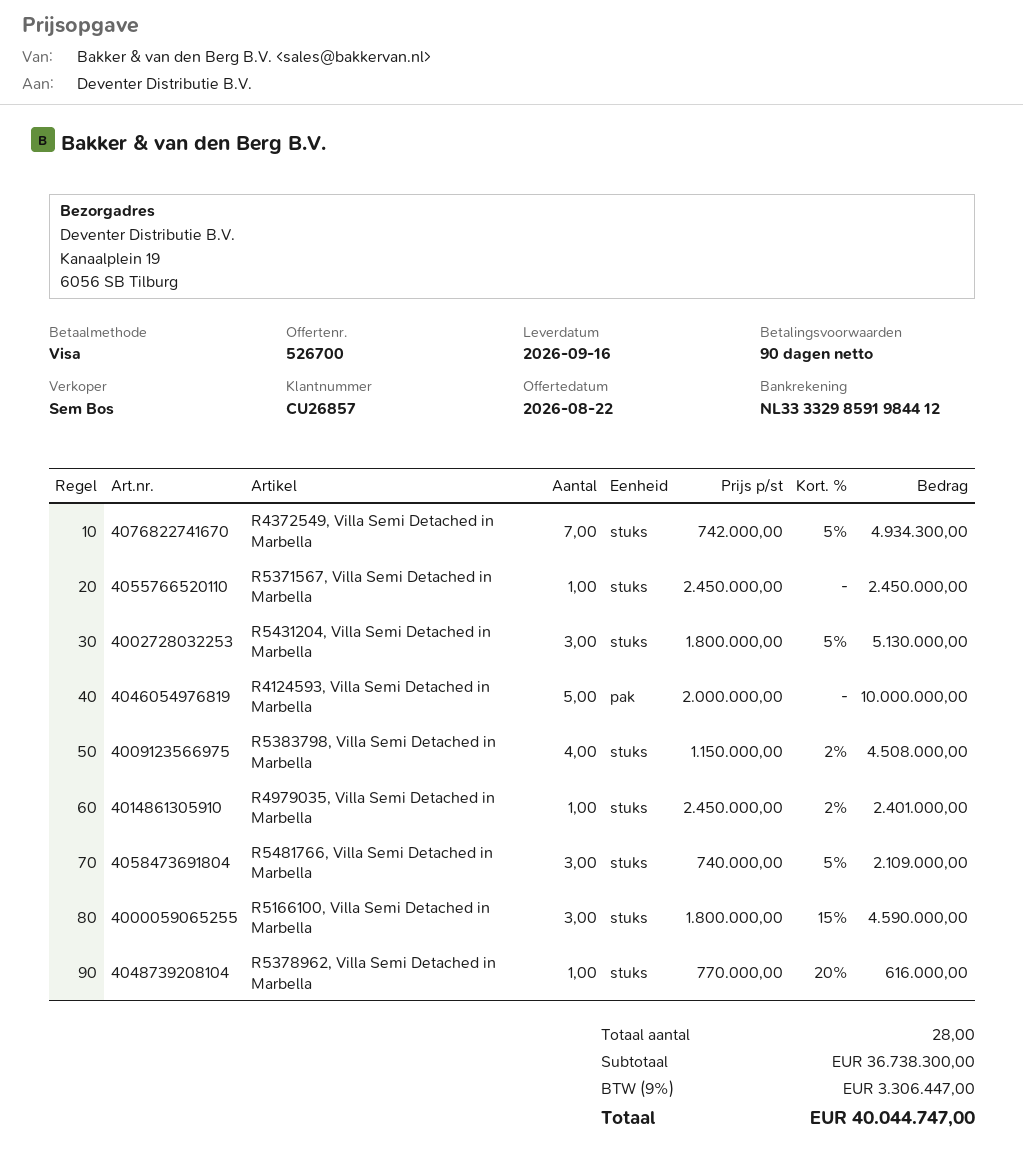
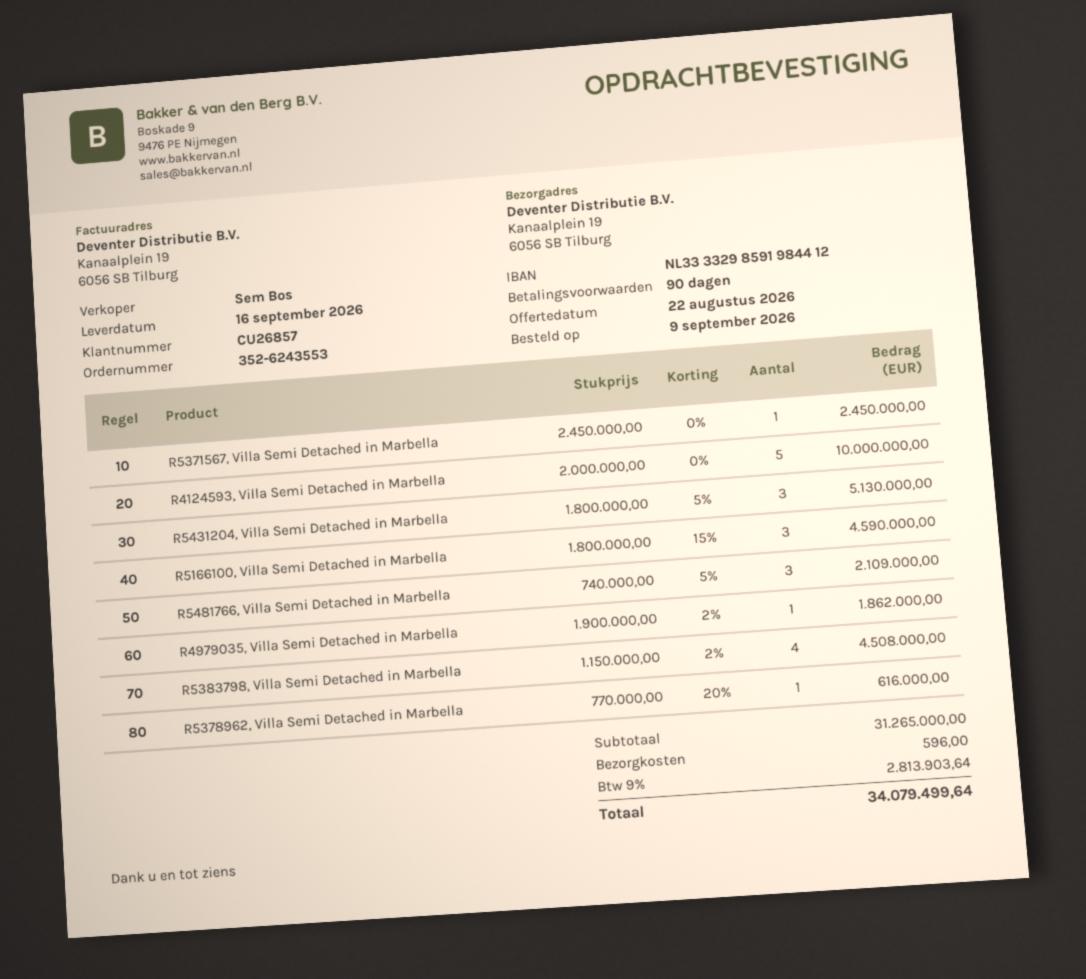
R4372549, Villa Semi Detached in Marbella: 7 x 742000.00 - 5% = 4934300.00 -> none
R4979035, Villa Semi Detached in Marbella: 1 x 2450000.00 - 2% = 2401000.00 -> 1 x 1900000.00 - 2% = 1862000.00
subtotal: 36738300.00 -> 31265000.00
shipping: none -> 596.00
tax: 9% = 3306447.00 -> 9% = 2813903.64
total: 40044747.00 -> 34079499.64

